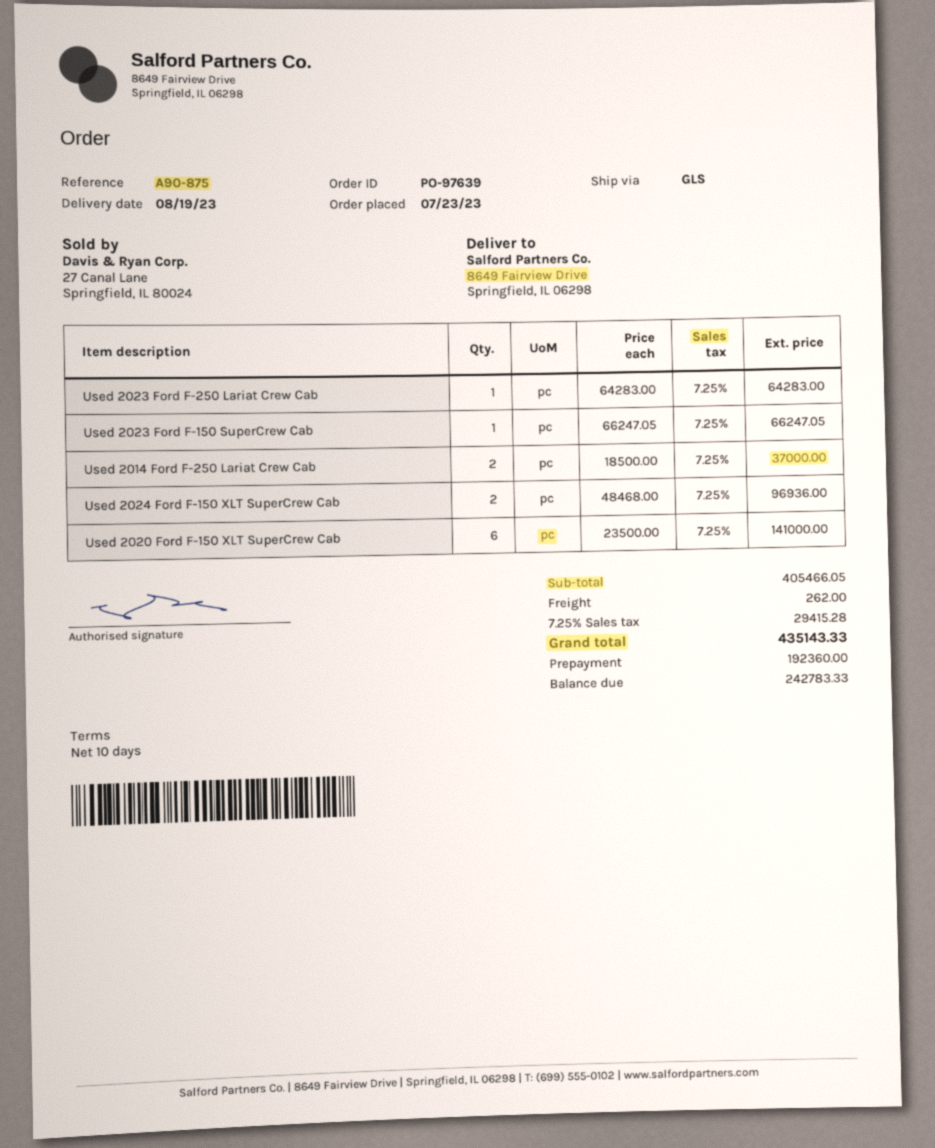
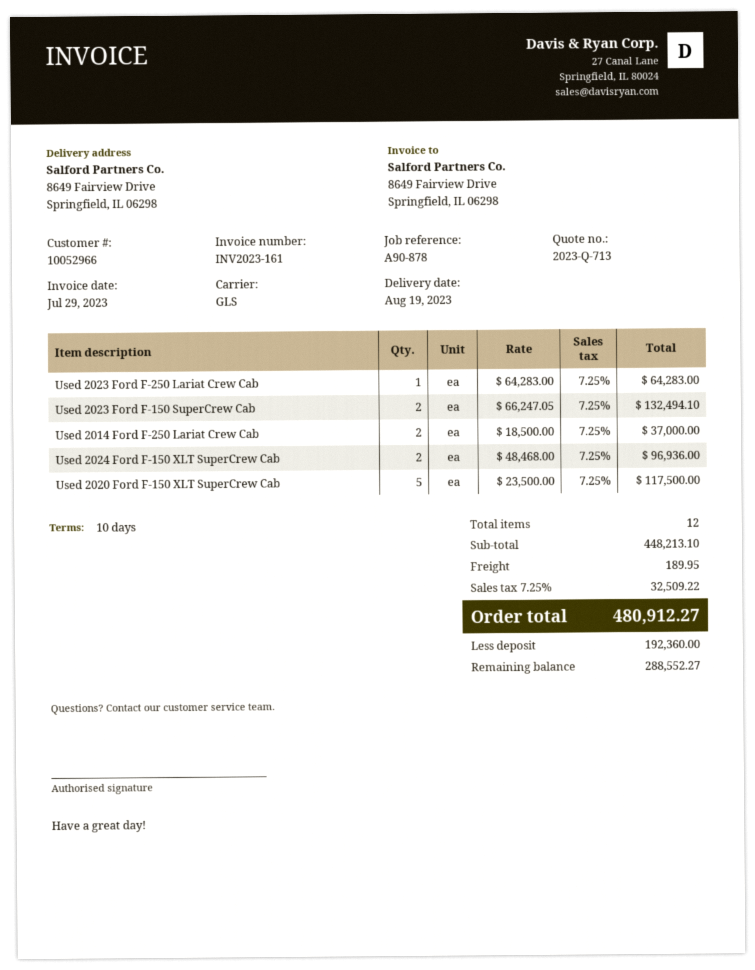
reference: A90-875 -> A90-878
Used 2023 Ford F-150 SuperCrew Cab: 1 x 66247.05 = 66247.05 -> 2 x 66247.05 = 132494.10
Used 2020 Ford F-150 XLT SuperCrew Cab: 6 x 23500.00 = 141000.00 -> 5 x 23500.00 = 117500.00
subtotal: 405466.05 -> 448213.10
shipping: 262.00 -> 189.95
tax: 7.25% = 29415.28 -> 7.25% = 32509.22
total: 435143.33 -> 480912.27
balance: 242783.33 -> 288552.27

